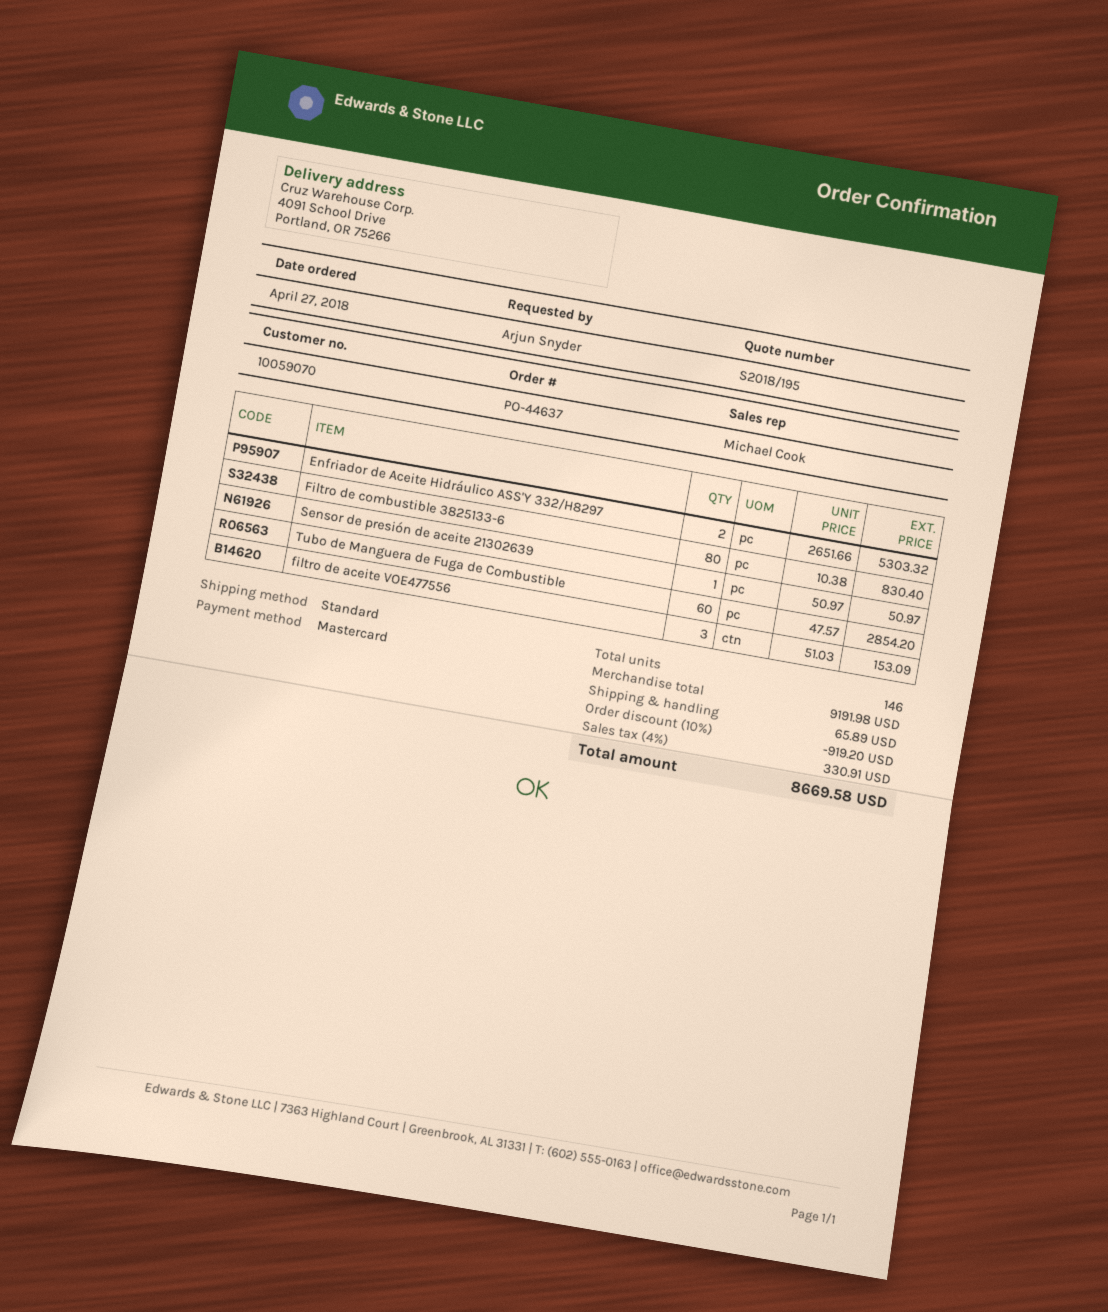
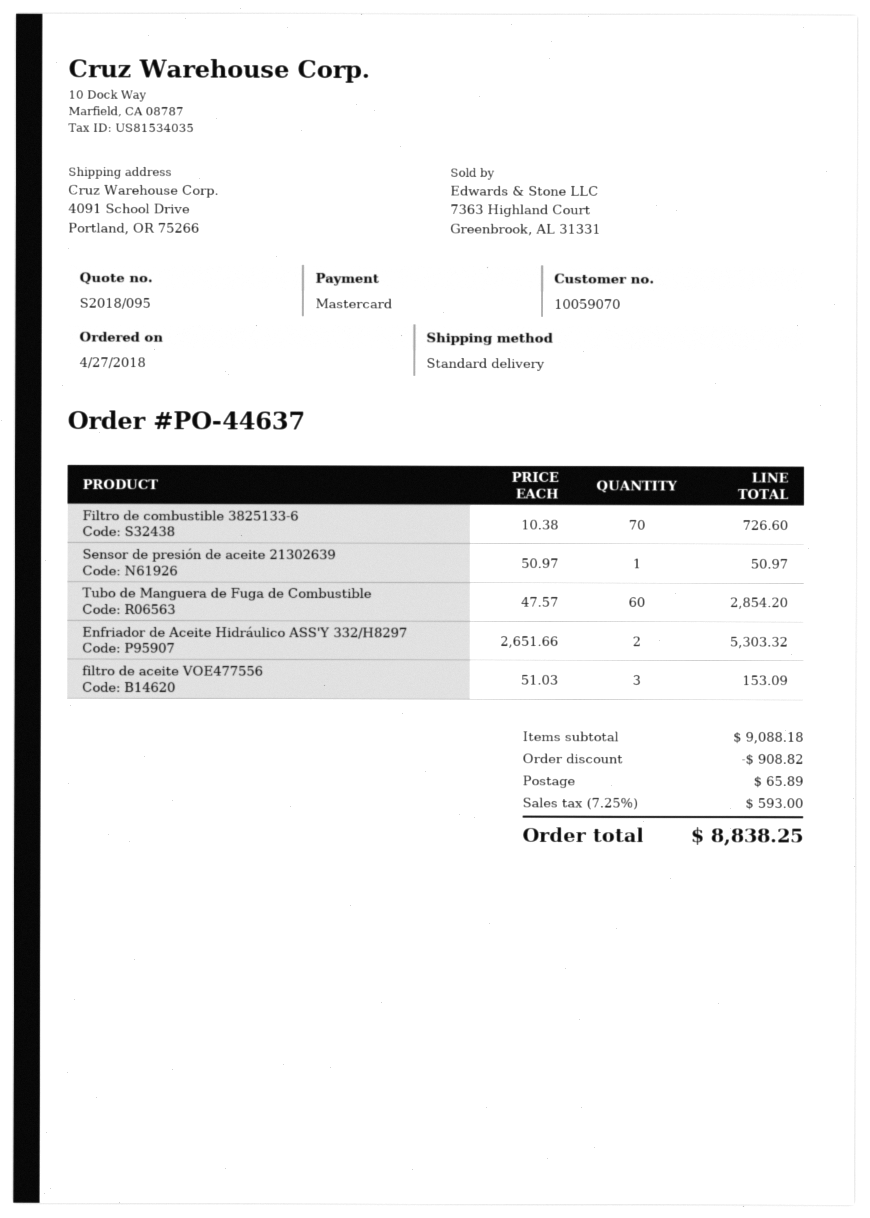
quote number: S2018/195 -> S2018/095
Filtro de combustible 3825133-6: 80 x 10.38 = 830.40 -> 70 x 10.38 = 726.60
subtotal: 9191.98 -> 9088.18
discount: 919.20 -> 908.82
tax: 4% = 330.91 -> 7.25% = 593.00
total: 8669.58 -> 8838.25

